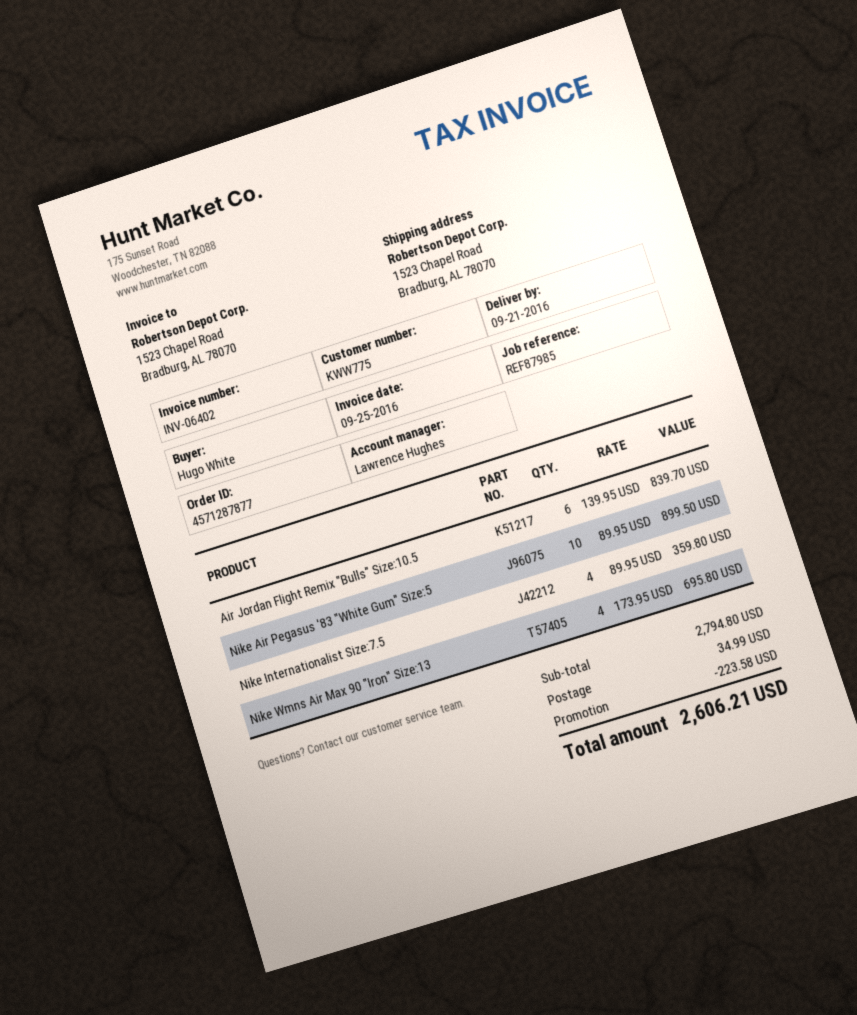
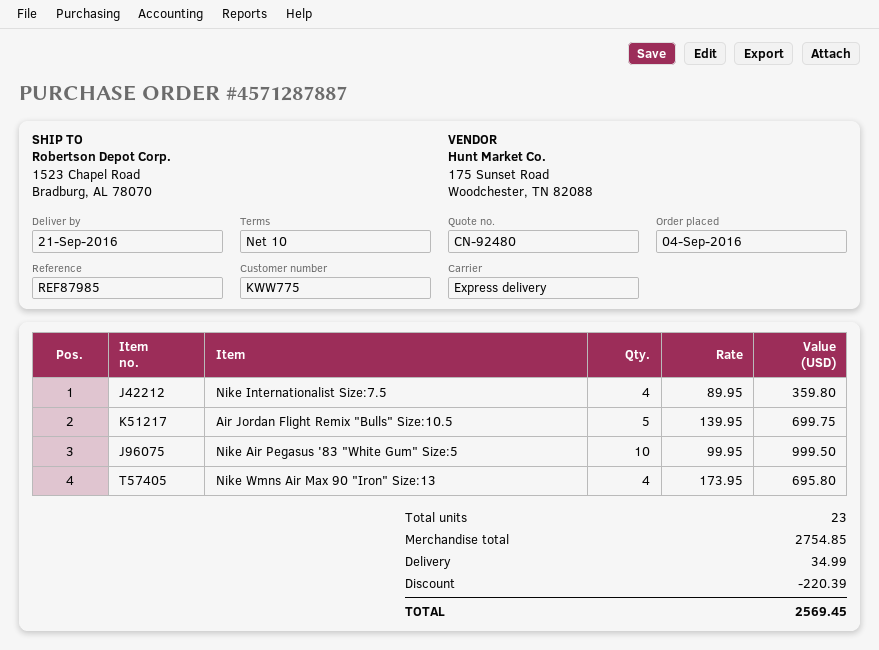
order number: 4571287877 -> 4571287887
Air Jordan Flight Remix "Bulls" Size:10.5: 6 x 139.95 = 839.70 -> 5 x 139.95 = 699.75
Nike Air Pegasus '83 "White Gum" Size:5: 10 x 89.95 = 899.50 -> 10 x 99.95 = 999.50
subtotal: 2794.80 -> 2754.85
discount: 223.58 -> 220.39
total: 2606.21 -> 2569.45

